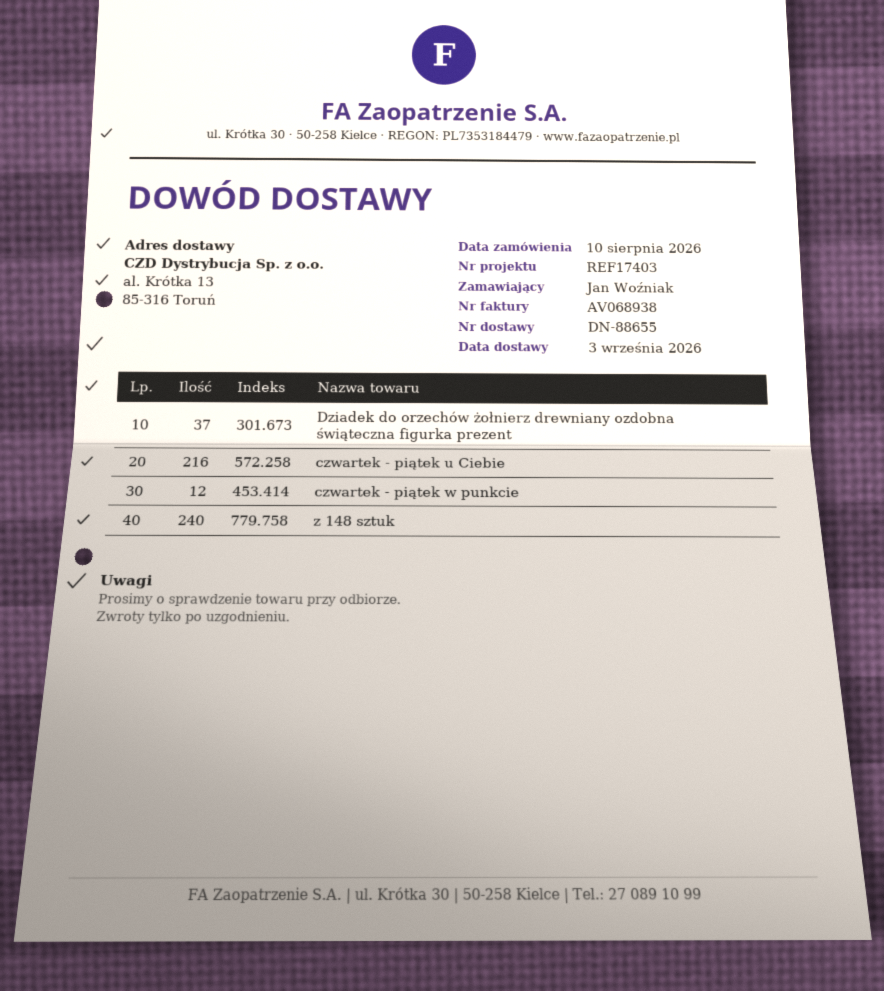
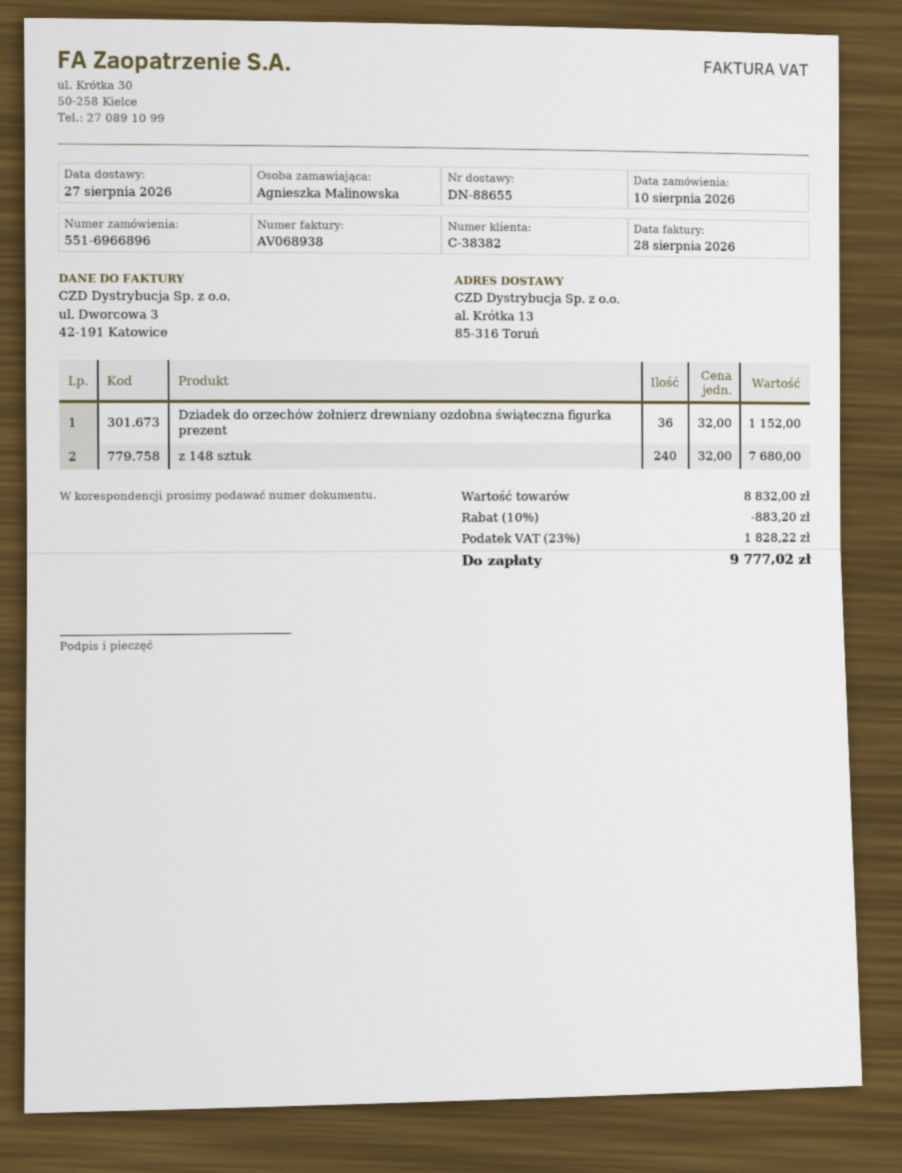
delivery date: 2026-09-03 -> 2026-08-27
ordered by: Jan Woźniak -> Agnieszka Malinowska
Dziadek do orzechów żołnierz drewniany ozdobna świąteczna figurka prezent: 37 -> 36
czwartek - piątek u Ciebie: 216 -> none
czwartek - piątek w punkcie: 12 -> none

